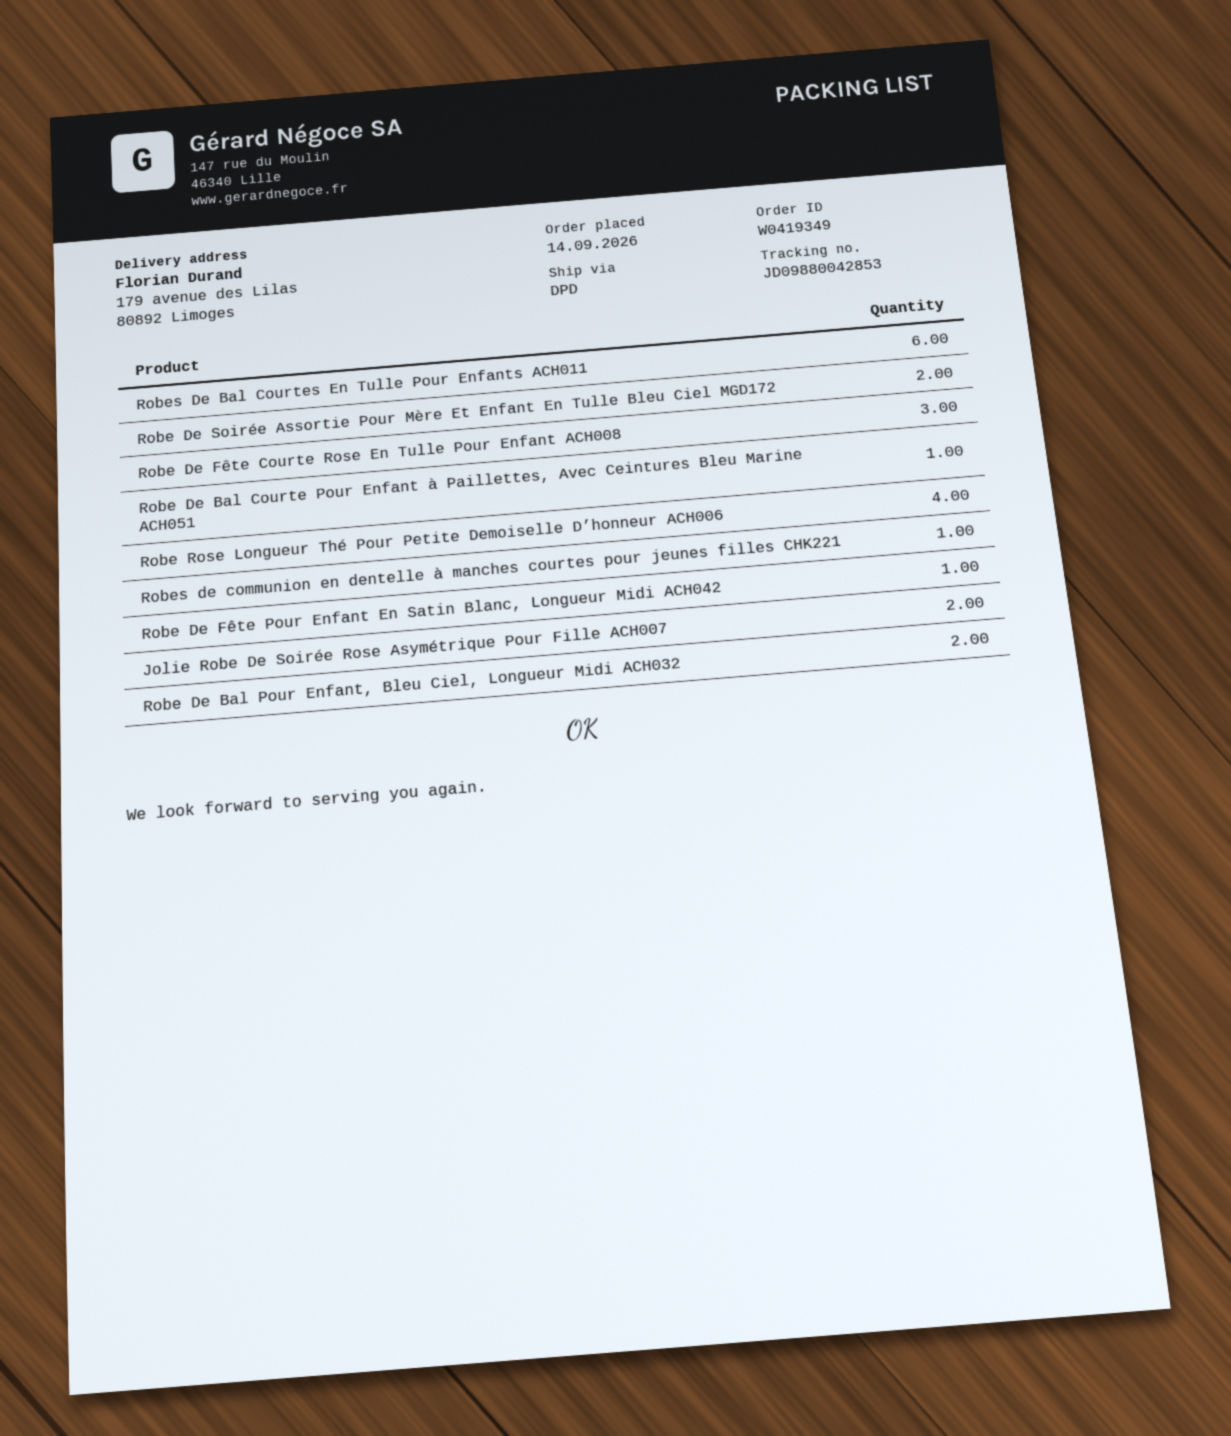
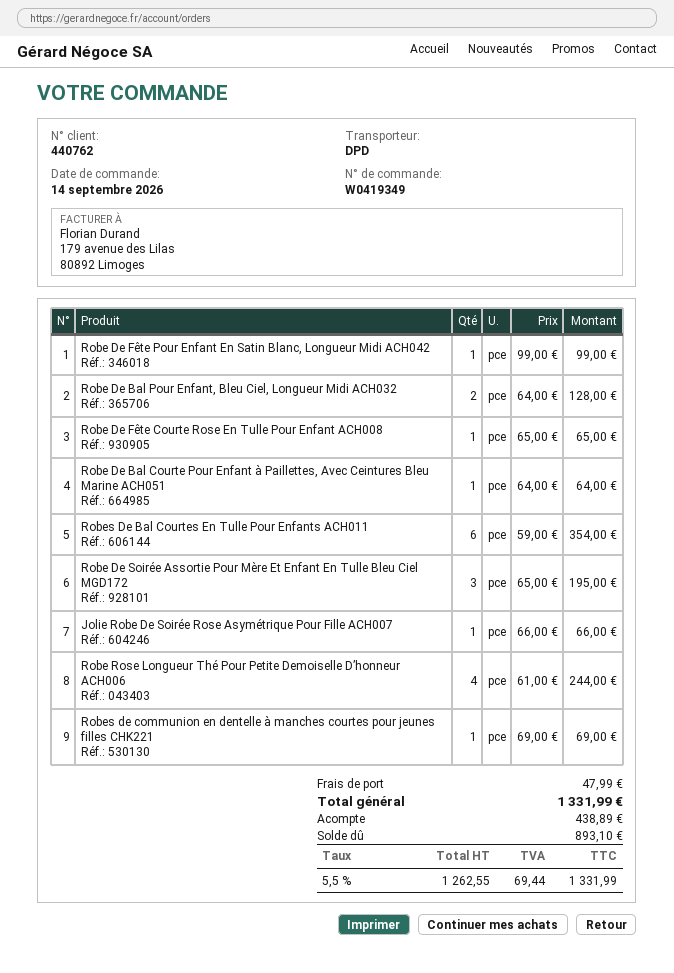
Robe De Soirée Assortie Pour Mère Et Enfant En Tulle Bleu Ciel MGD172: 2 -> 3
Robe De Fête Courte Rose En Tulle Pour Enfant ACH008: 3 -> 1
Jolie Robe De Soirée Rose Asymétrique Pour Fille ACH007: 2 -> 1

